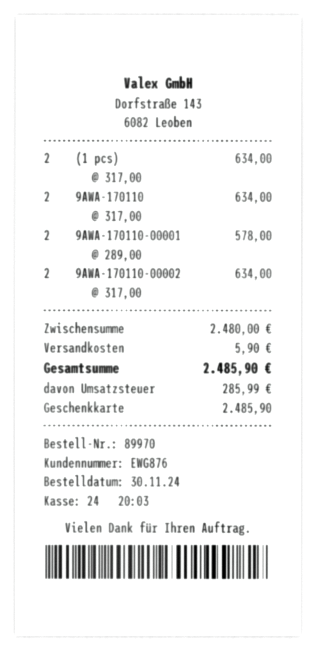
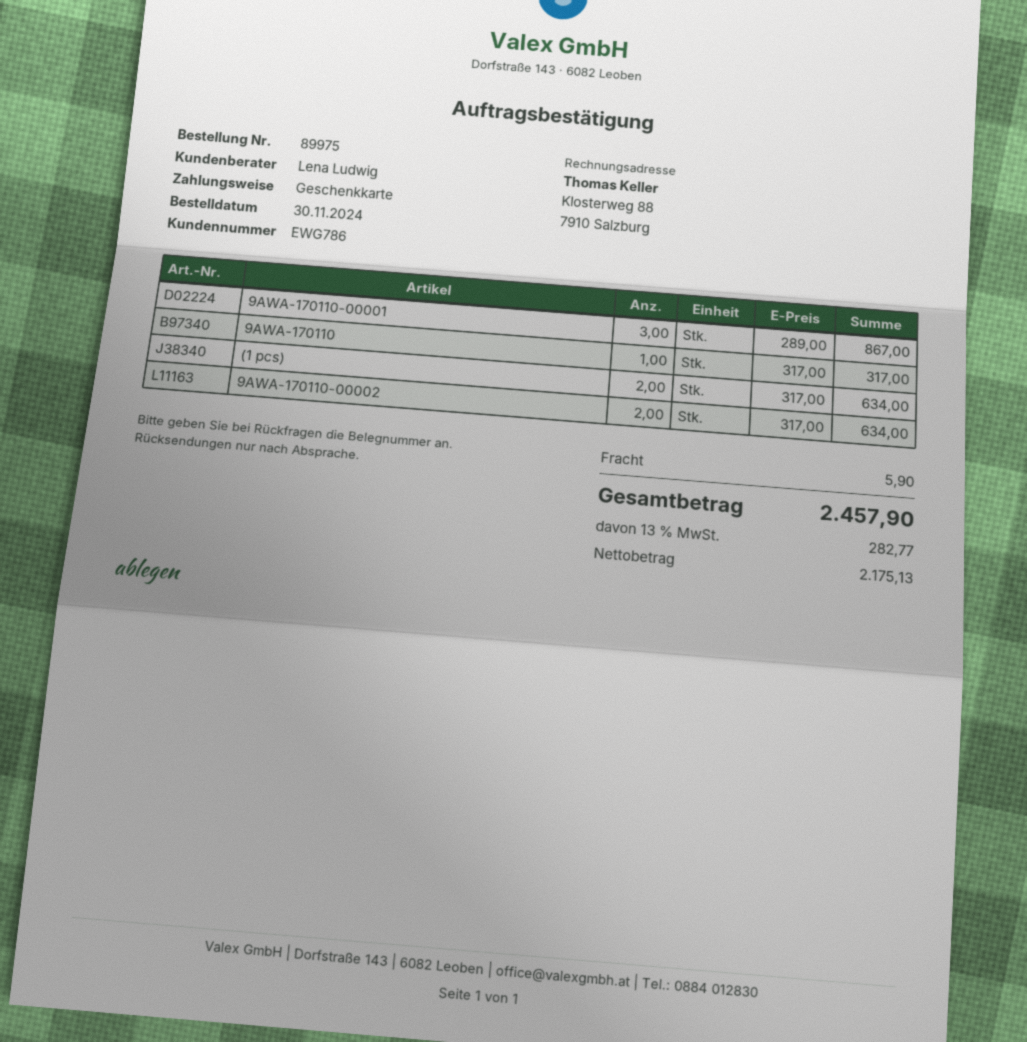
order number: 89970 -> 89975
customer number: EWG876 -> EWG786
9AWA-170110: 2 x 317.00 = 634.00 -> 1 x 317.00 = 317.00
9AWA-170110-00001: 2 x 289.00 = 578.00 -> 3 x 289.00 = 867.00
tax: 285.99 -> 282.77
total: 2485.90 -> 2457.90

